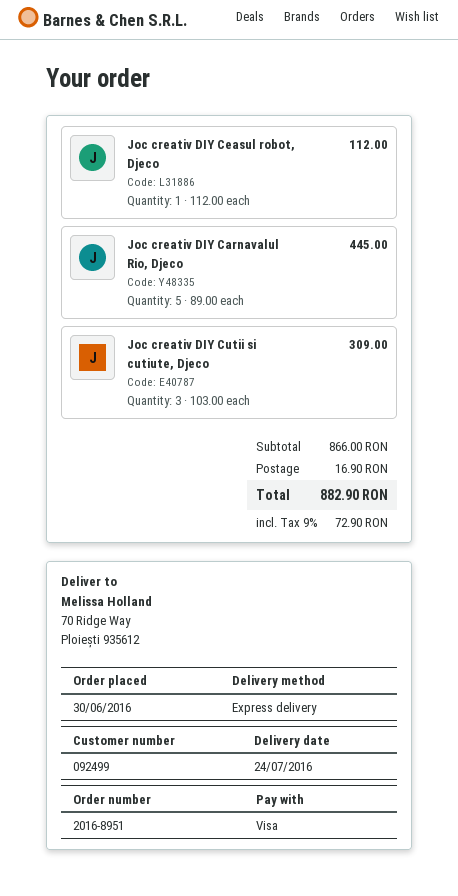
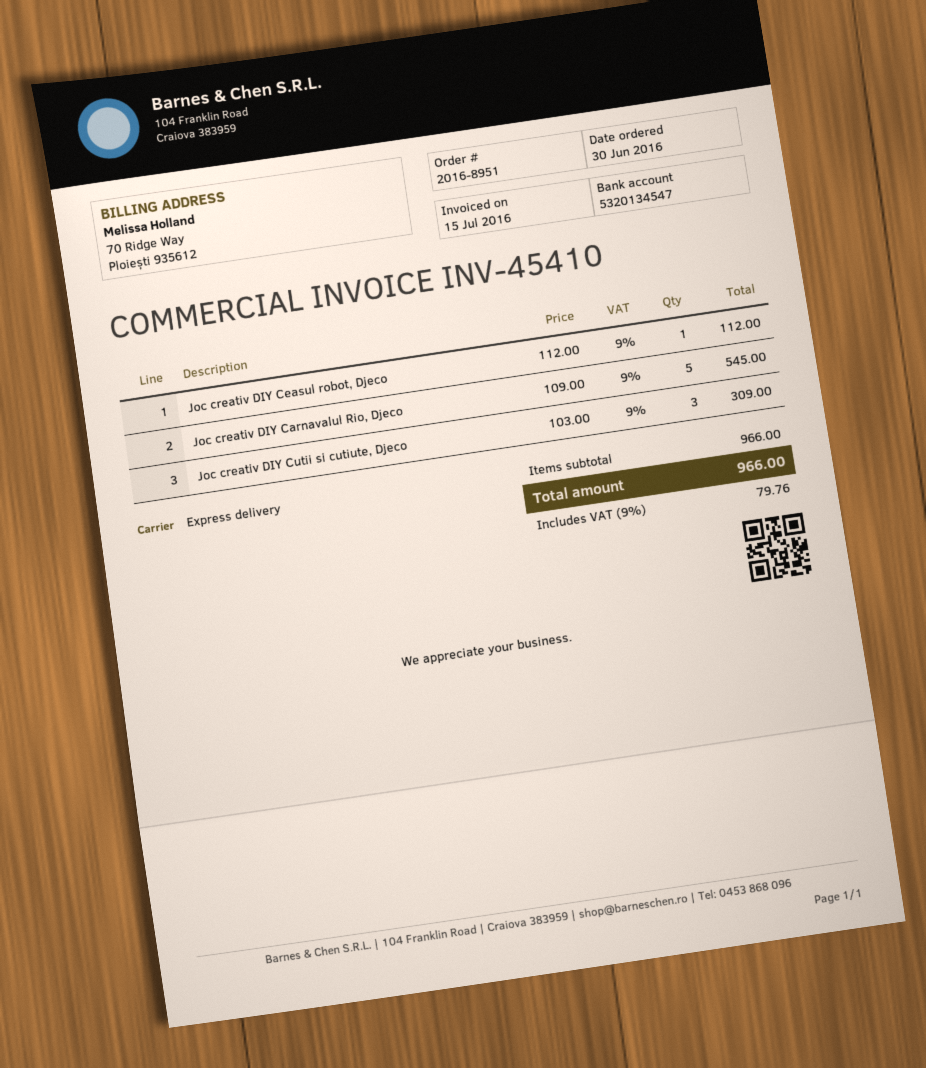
Joc creativ DIY Carnavalul Rio, Djeco: 5 x 89.00 = 445.00 -> 5 x 109.00 = 545.00
subtotal: 866.00 -> 966.00
shipping: 16.90 -> none
tax: 9% = 72.90 -> 9% = 79.76
total: 882.90 -> 966.00

